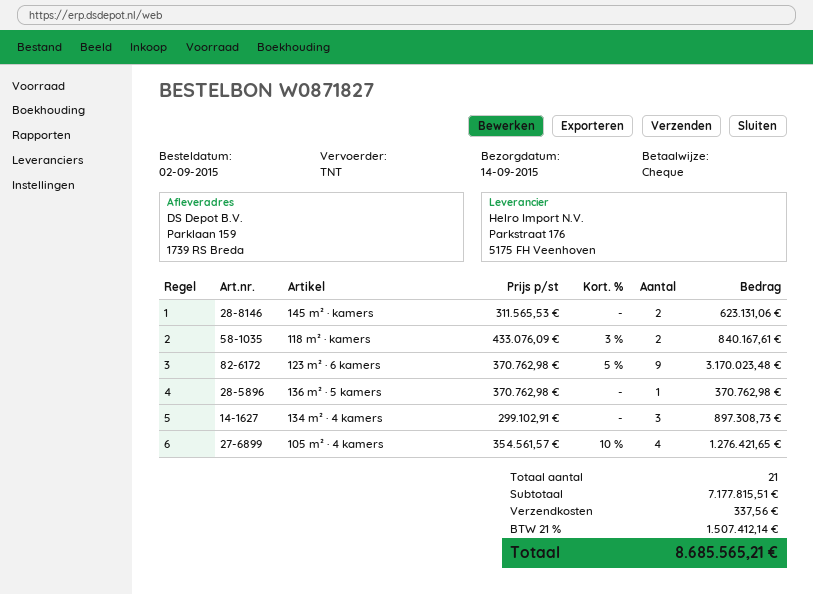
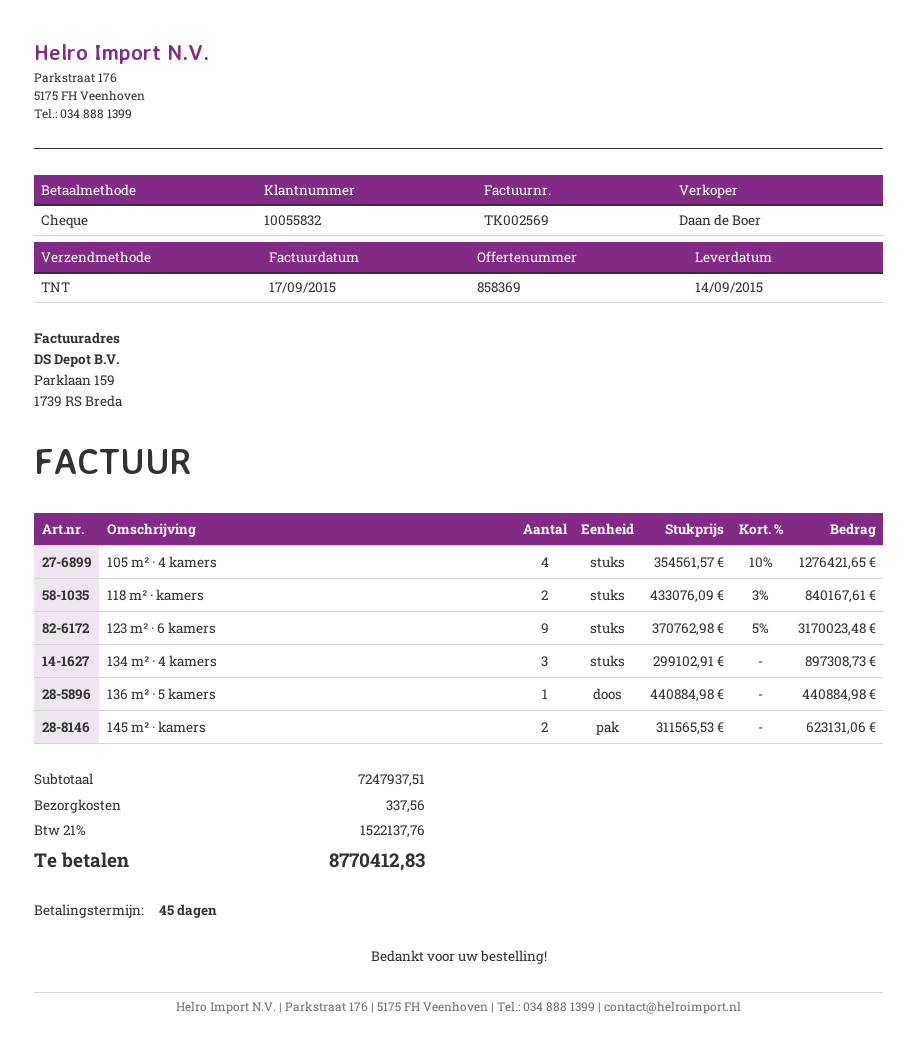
136 m² · 5 kamers: 1 x 370762.98 = 370762.98 -> 1 x 440884.98 = 440884.98
subtotal: 7177815.51 -> 7247937.51
tax: 21% = 1507412.14 -> 21% = 1522137.76
total: 8685565.21 -> 8770412.83

